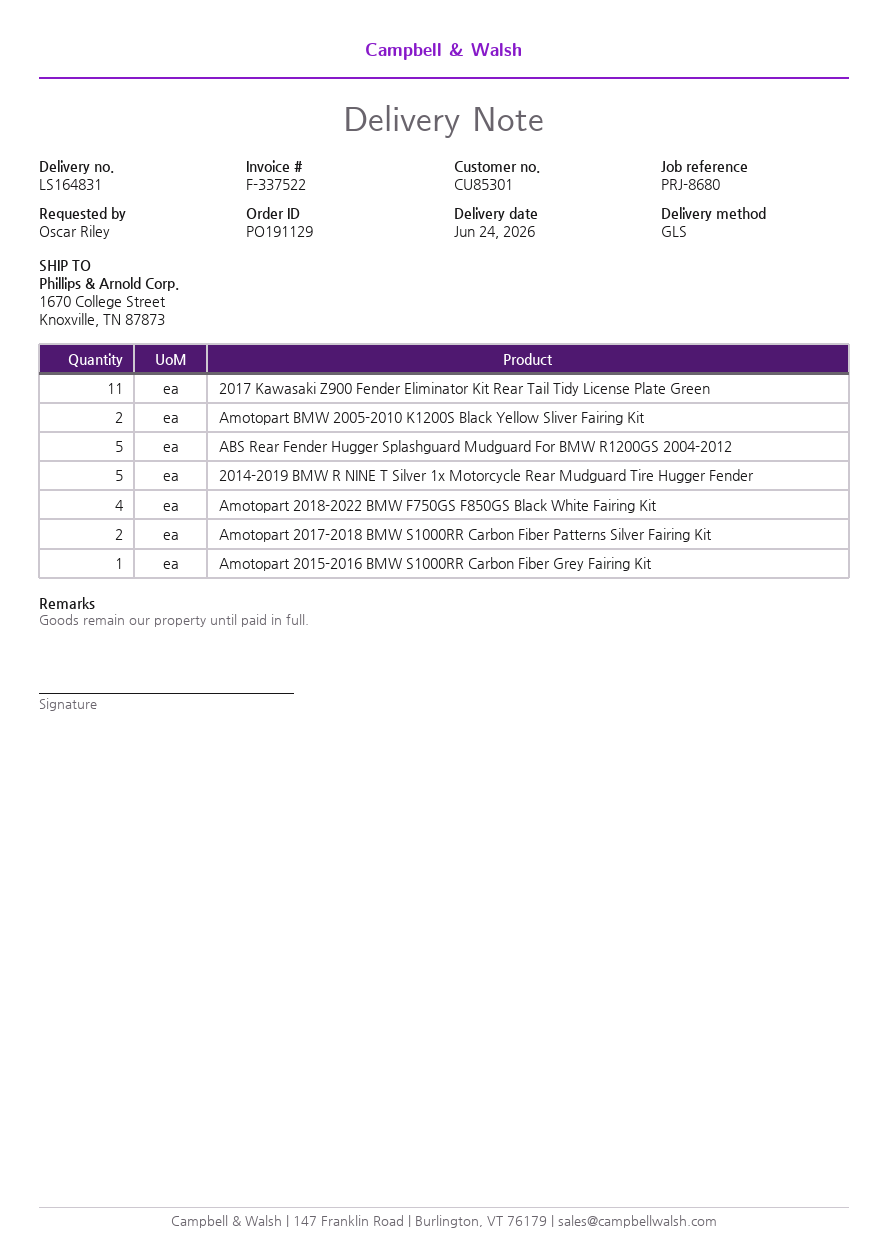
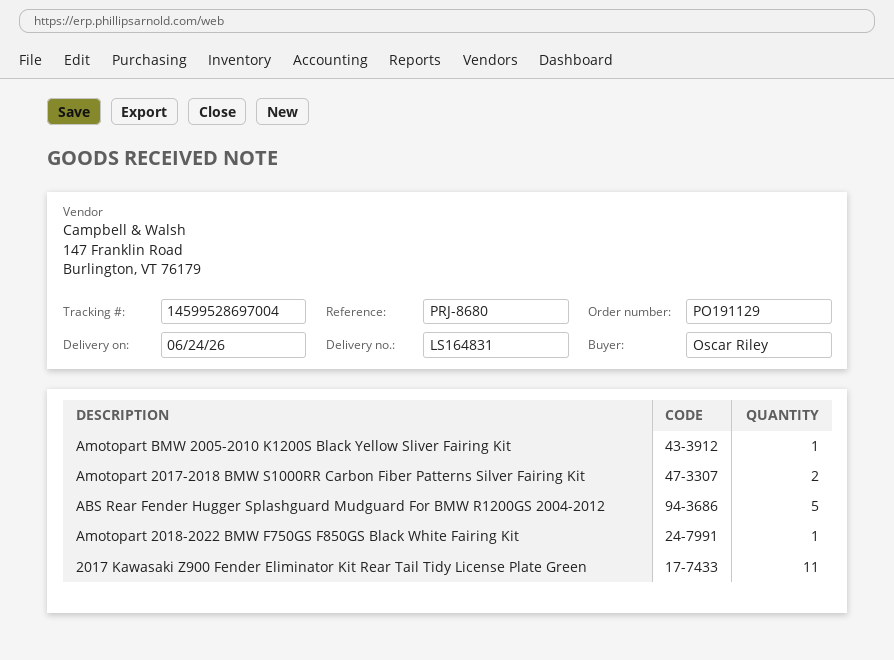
Amotopart BMW 2005-2010 K1200S Black Yellow Sliver Fairing Kit: 2 -> 1
2014-2019 BMW R NINE T Silver 1x Motorcycle Rear Mudguard Tire Hugger Fender: 5 -> none
Amotopart 2018-2022 BMW F750GS F850GS Black White Fairing Kit: 4 -> 1
Amotopart 2015-2016 BMW S1000RR Carbon Fiber Grey Fairing Kit: 1 -> none

